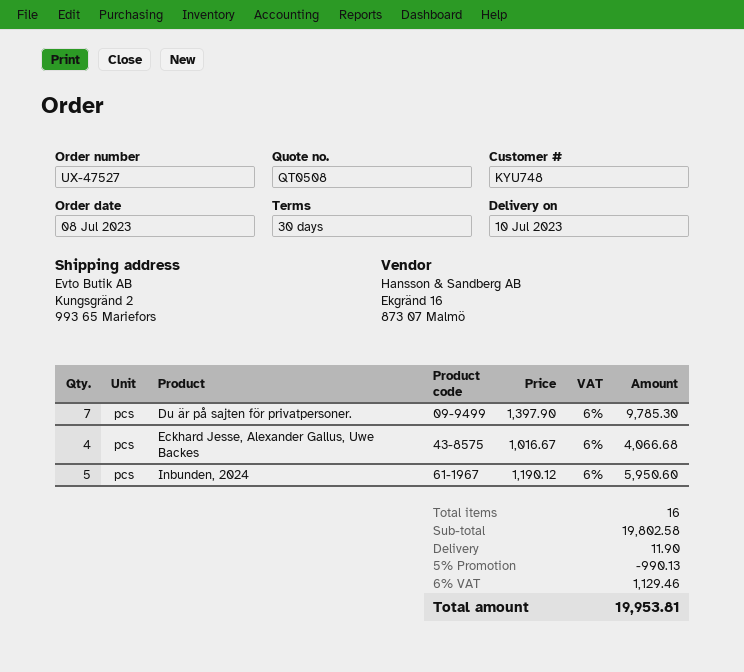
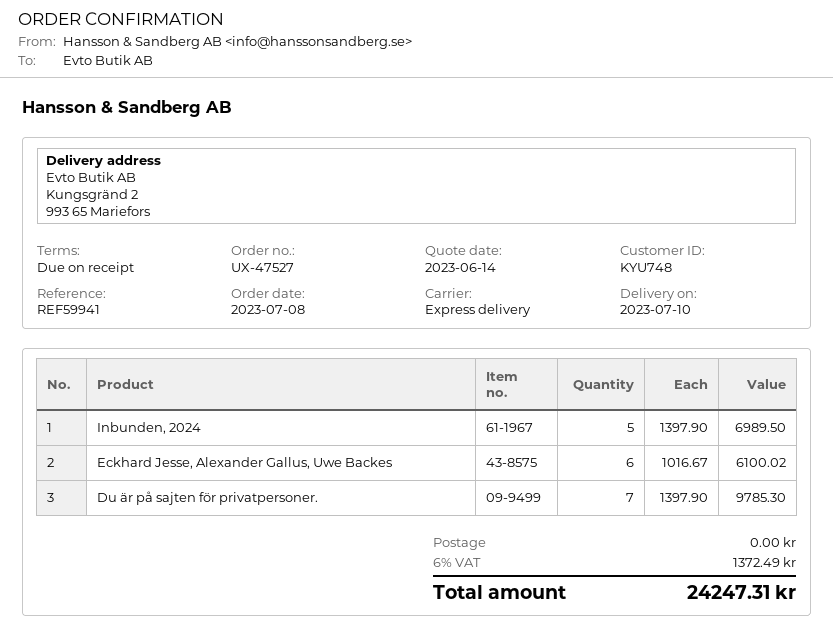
payment terms: 30 days -> on receipt
Eckhard Jesse, Alexander Gallus, Uwe Backes: 4 x 1016.67 = 4066.68 -> 6 x 1016.67 = 6100.02
Inbunden, 2024: 5 x 1190.12 = 5950.60 -> 5 x 1397.90 = 6989.50
discount: 5% = 990.13 -> none
shipping: 11.90 -> 0.00
tax: 6% = 1129.46 -> 6% = 1372.49
total: 19953.81 -> 24247.31

